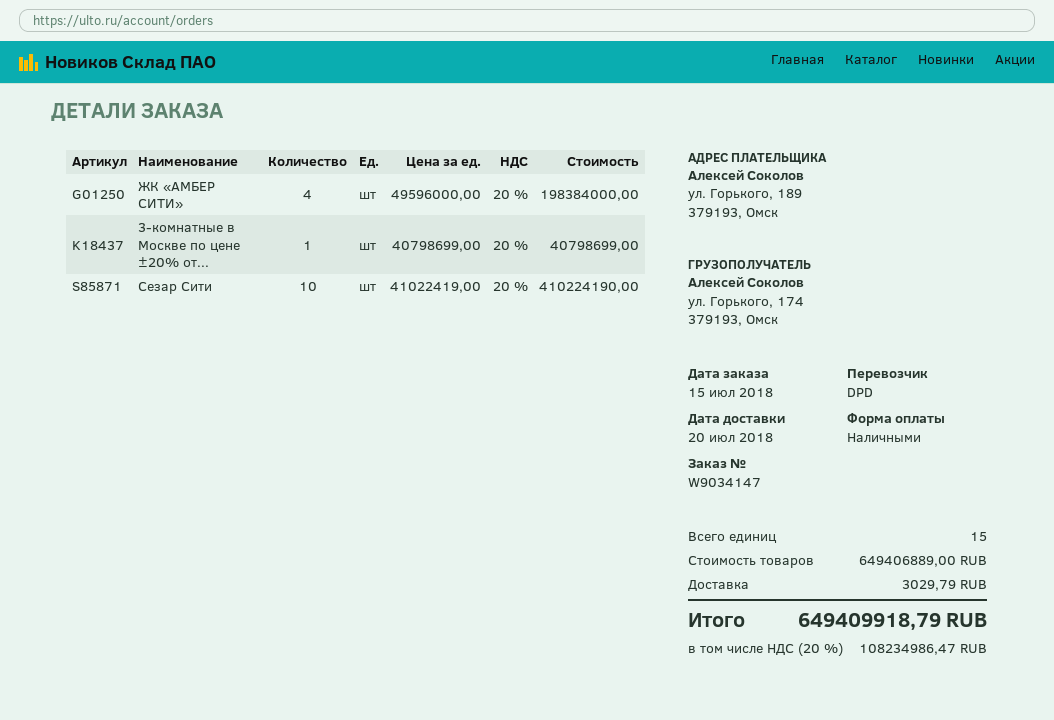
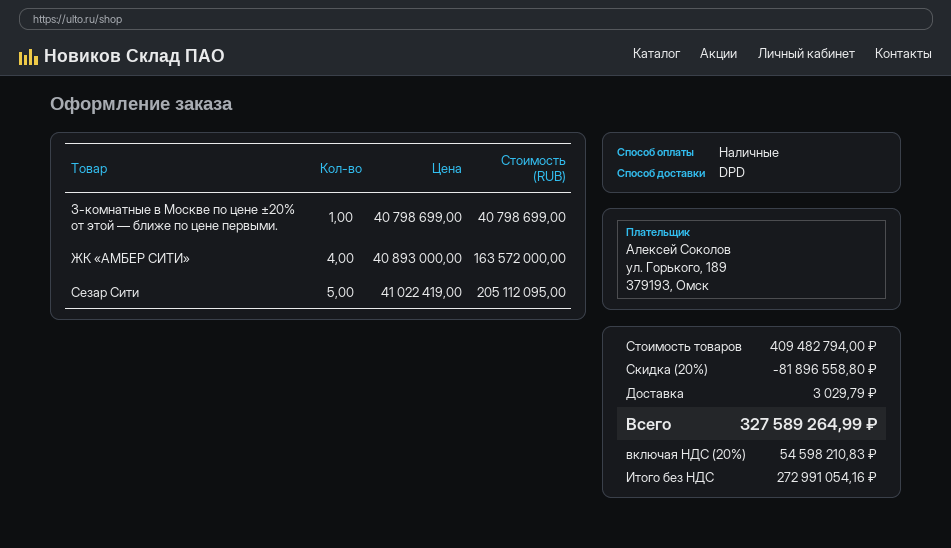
ЖК «АМБЕР СИТИ»: 4 x 49596000.00 = 198384000.00 -> 4 x 40893000.00 = 163572000.00
Сезар Сити: 10 x 41022419.00 = 410224190.00 -> 5 x 41022419.00 = 205112095.00
subtotal: 649406889.00 -> 409482794.00
discount: none -> 20% = 81896558.80
tax: 20% = 108234986.47 -> 20% = 54598210.83
total: 649409918.79 -> 327589264.99

